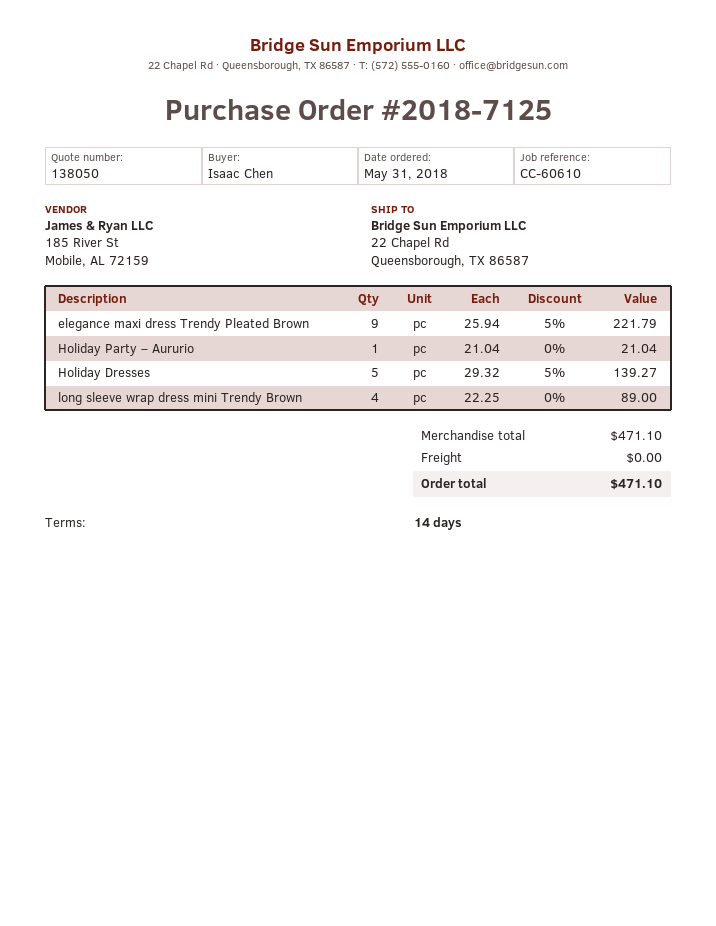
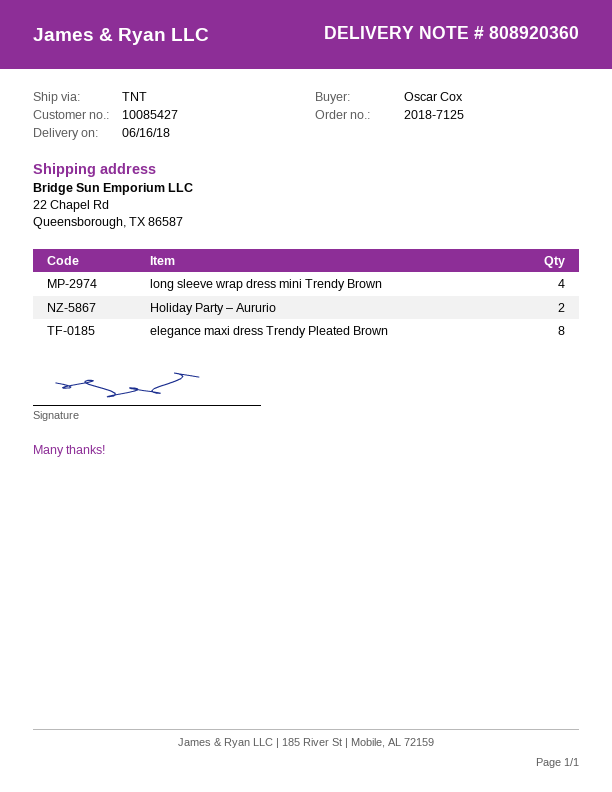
ordered by: Isaac Chen -> Oscar Cox
elegance maxi dress Trendy Pleated Brown: 9 -> 8
Holiday Party – Aururio: 1 -> 2
Holiday Dresses: 5 -> none

